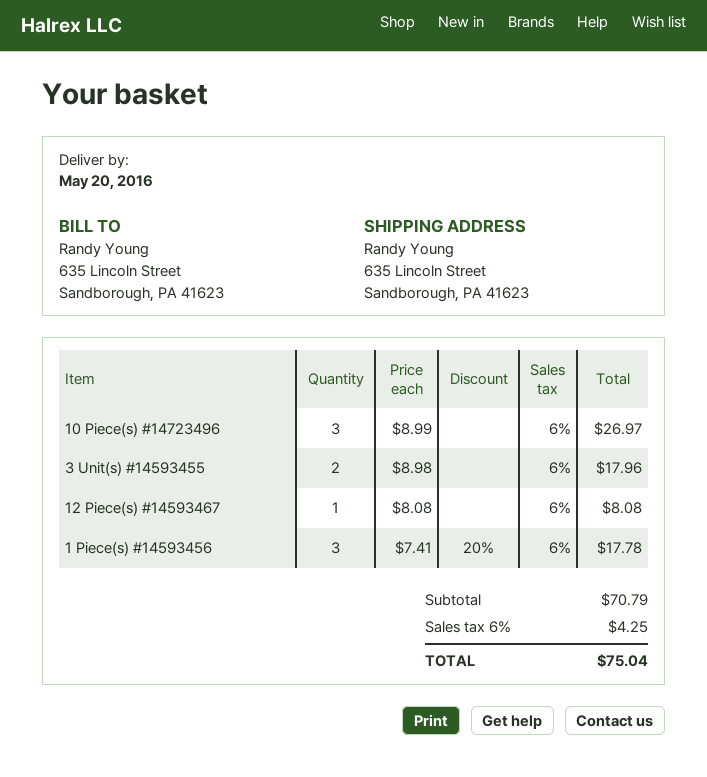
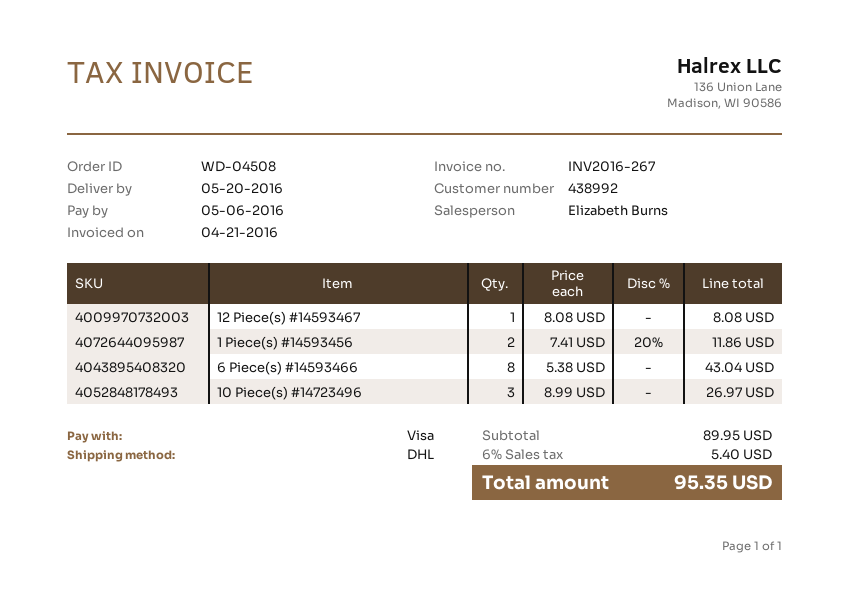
3 Unit(s) #14593455: 2 x 8.98 = 17.96 -> none
1 Piece(s) #14593456: 3 x 7.41 - 20% = 17.78 -> 2 x 7.41 - 20% = 11.86
6 Piece(s) #14593466: none -> 8 x 5.38 = 43.04
subtotal: 70.79 -> 89.95
tax: 6% = 4.25 -> 6% = 5.40
total: 75.04 -> 95.35

